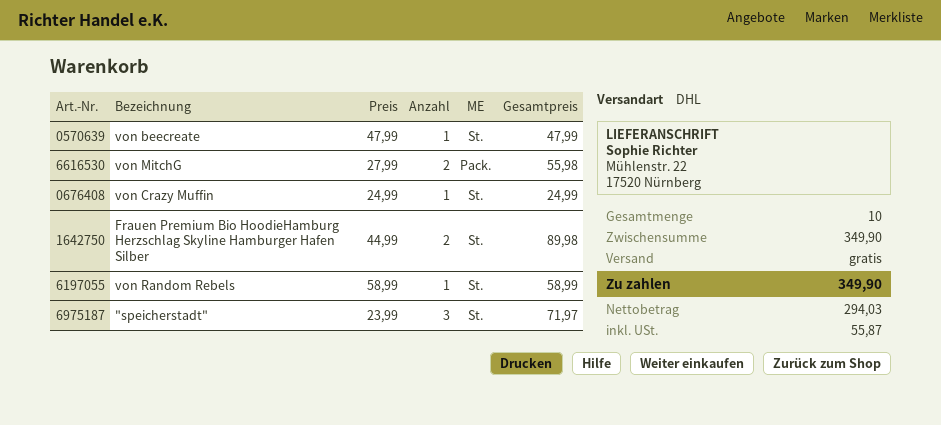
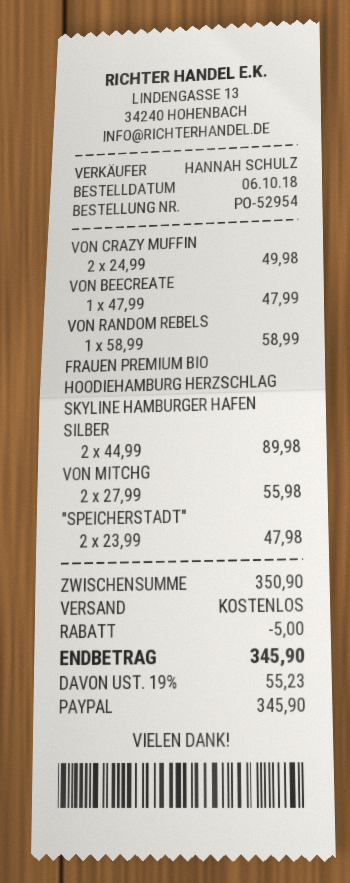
von Crazy Muffin: 1 x 24.99 = 24.99 -> 2 x 24.99 = 49.98
"speicherstadt": 3 x 23.99 = 71.97 -> 2 x 23.99 = 47.98
subtotal: 349.90 -> 350.90
discount: none -> 5.00
tax: 55.87 -> 55.23
total: 349.90 -> 345.90

